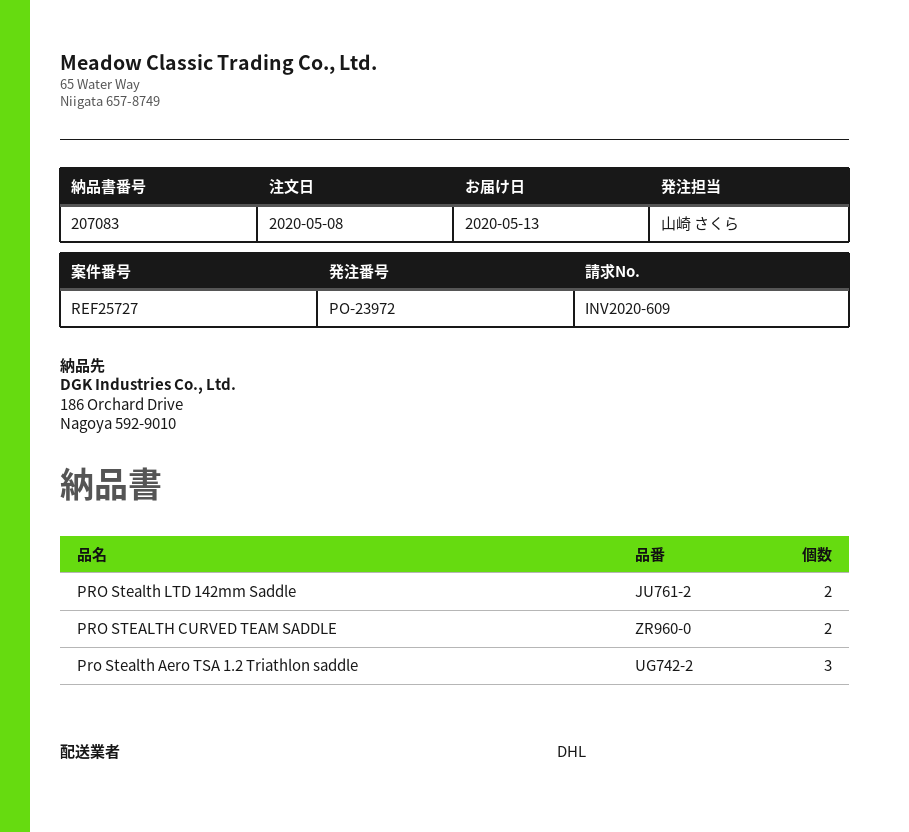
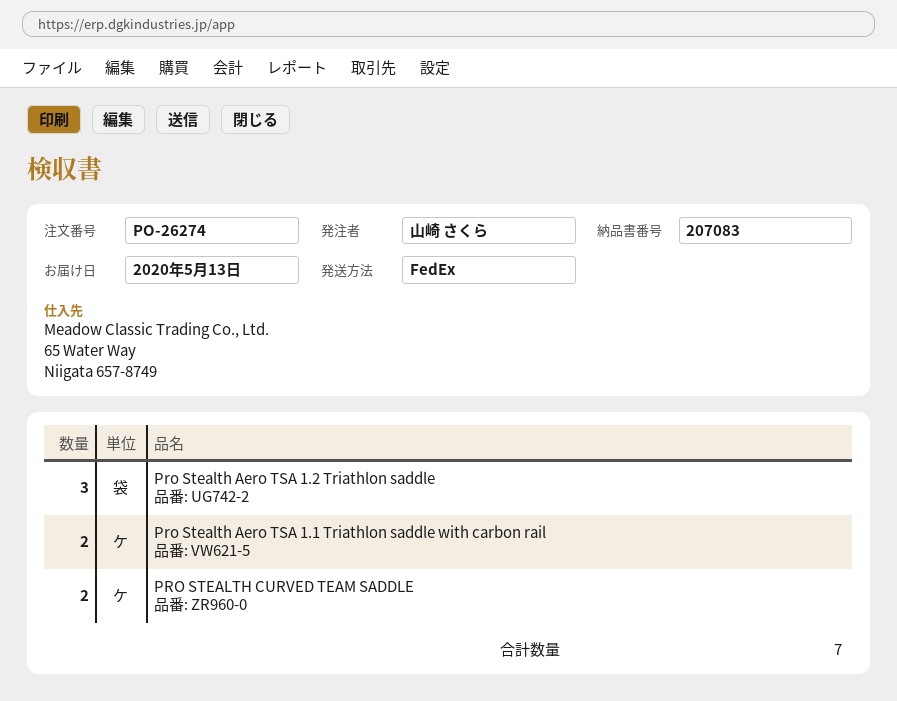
order number: PO-23972 -> PO-26274
shipping method: DHL -> FedEx
PRO Stealth LTD 142mm Saddle: 2 -> none
Pro Stealth Aero TSA 1.1 Triathlon saddle with carbon rail: none -> 2

